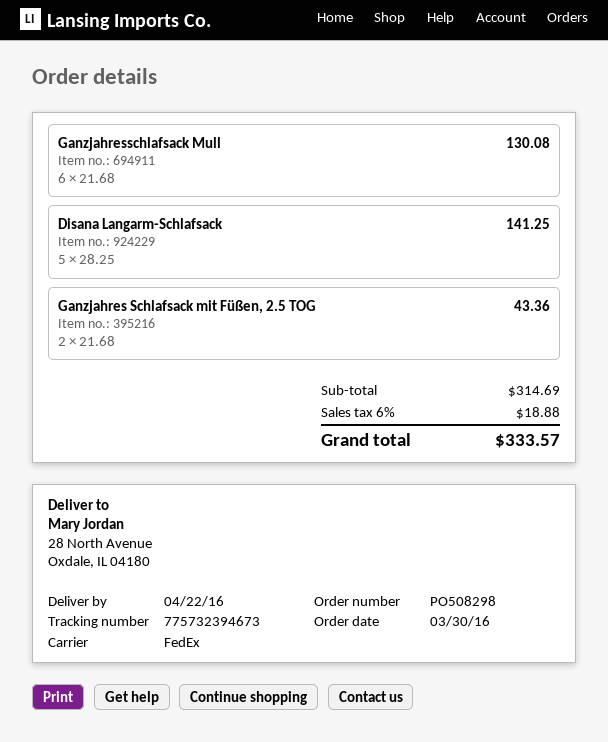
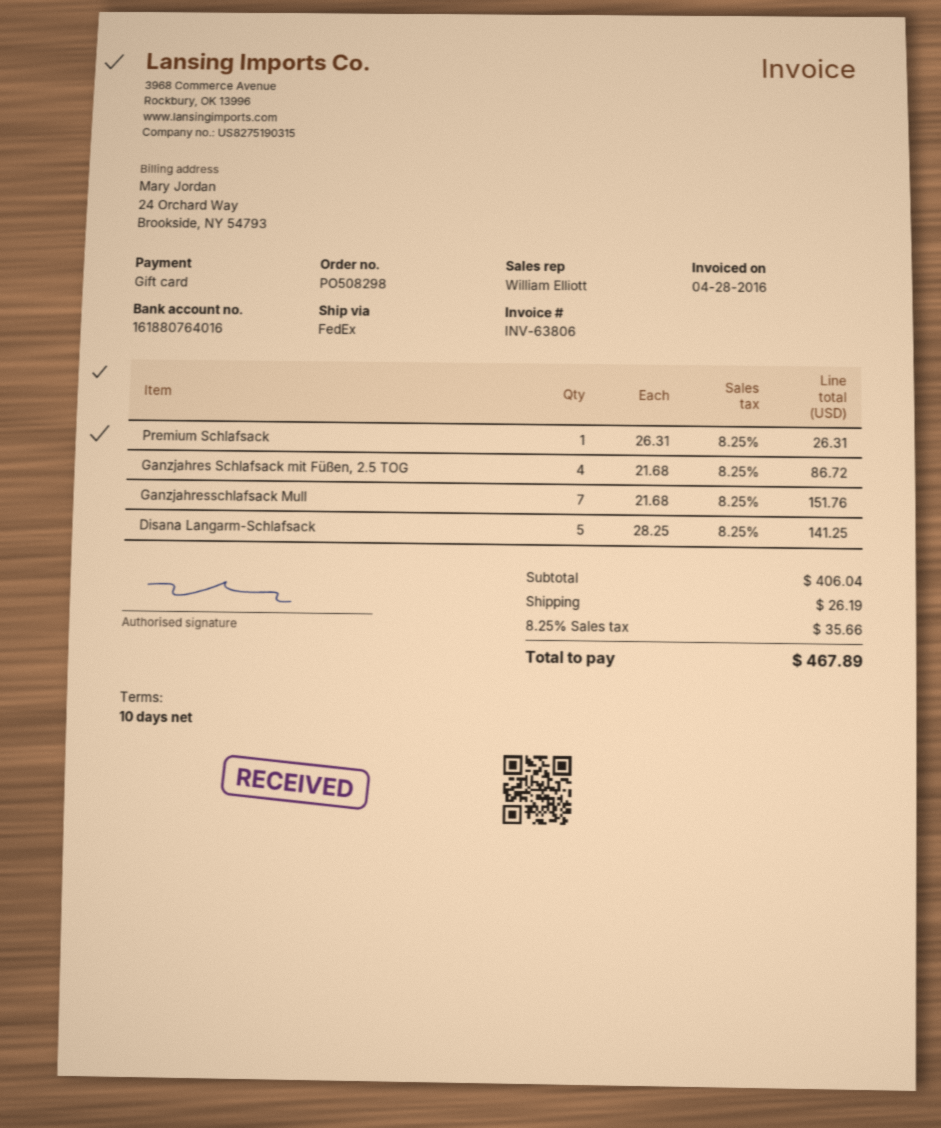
Ganzjahresschlafsack Mull: 6 x 21.68 = 130.08 -> 7 x 21.68 = 151.76
Ganzjahres Schlafsack mit Füßen, 2.5 TOG: 2 x 21.68 = 43.36 -> 4 x 21.68 = 86.72
Premium Schlafsack: none -> 1 x 26.31 = 26.31
subtotal: 314.69 -> 406.04
shipping: none -> 26.19
tax: 6% = 18.88 -> 8.25% = 35.66
total: 333.57 -> 467.89

